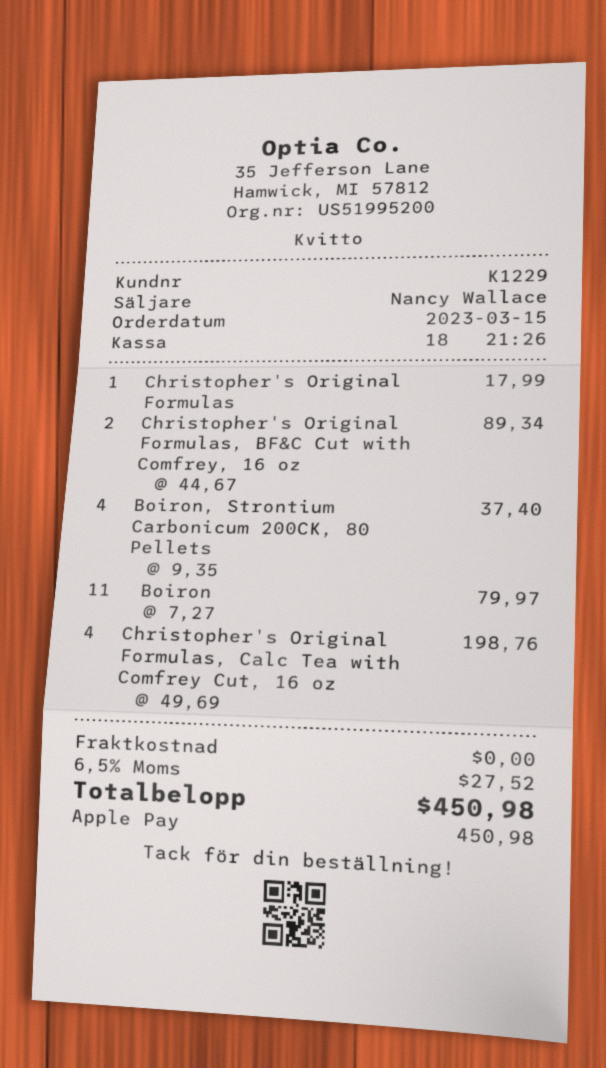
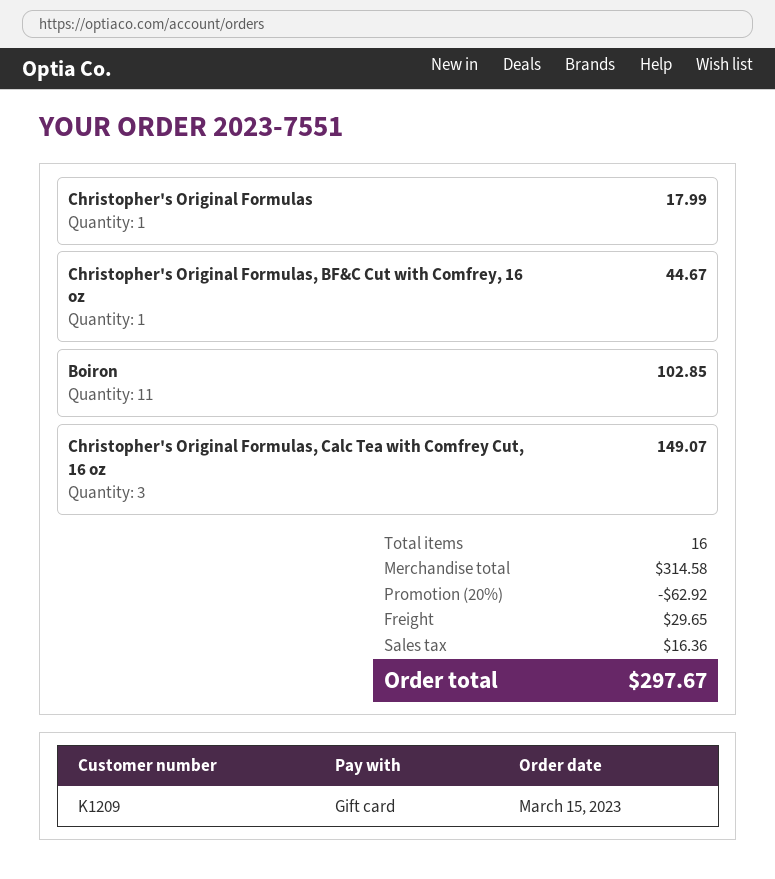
customer number: K1229 -> K1209
payment method: Apple Pay -> gift card
Christopher's Original Formulas, BF&C Cut with Comfrey, 16 oz: 2 for 89.34 -> 1 for 44.67
Boiron, Strontium Carbonicum 200CK, 80 Pellets: 4 for 37.40 -> none
Boiron: 11 for 79.97 -> 11 for 102.85
Christopher's Original Formulas, Calc Tea with Comfrey Cut, 16 oz: 4 for 198.76 -> 3 for 149.07
discount: none -> 20% = 62.92
shipping: 0.00 -> 29.65
tax: 27.52 -> 16.36
total: 450.98 -> 297.67

